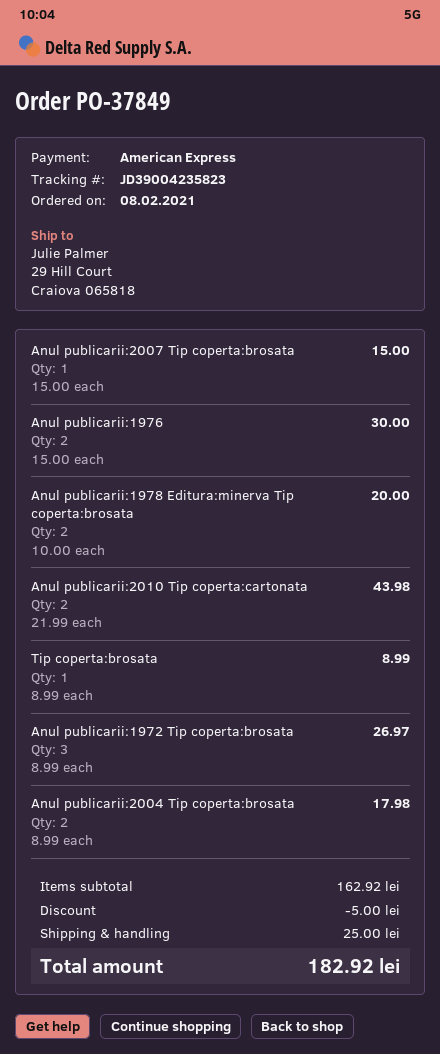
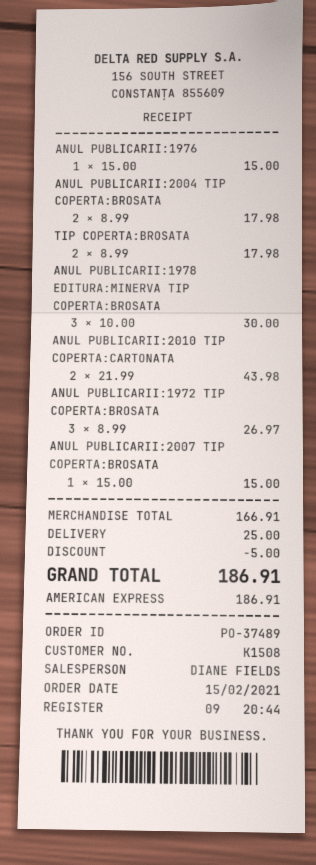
order number: PO-37849 -> PO-37489
order date: 2021-02-08 -> 2021-02-15
Anul publicarii:1976: 2 x 15.00 = 30.00 -> 1 x 15.00 = 15.00
Anul publicarii:1978 Editura:minerva Tip coperta:brosata: 2 x 10.00 = 20.00 -> 3 x 10.00 = 30.00
Tip coperta:brosata: 1 x 8.99 = 8.99 -> 2 x 8.99 = 17.98
subtotal: 162.92 -> 166.91
total: 182.92 -> 186.91

